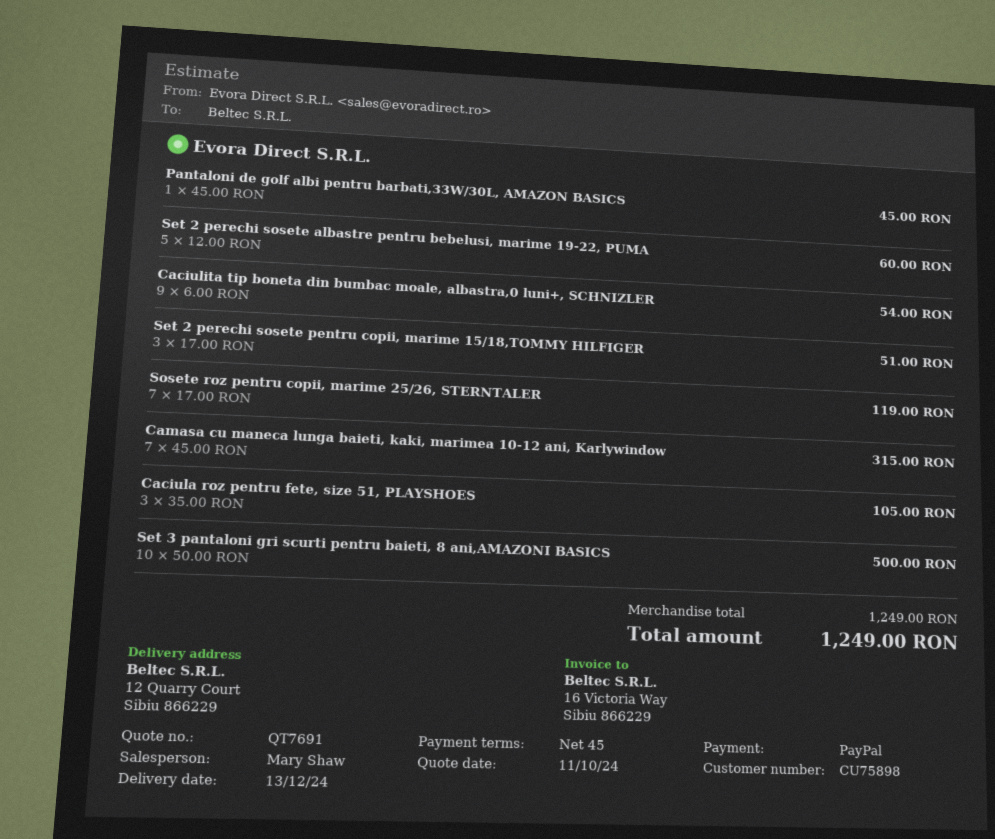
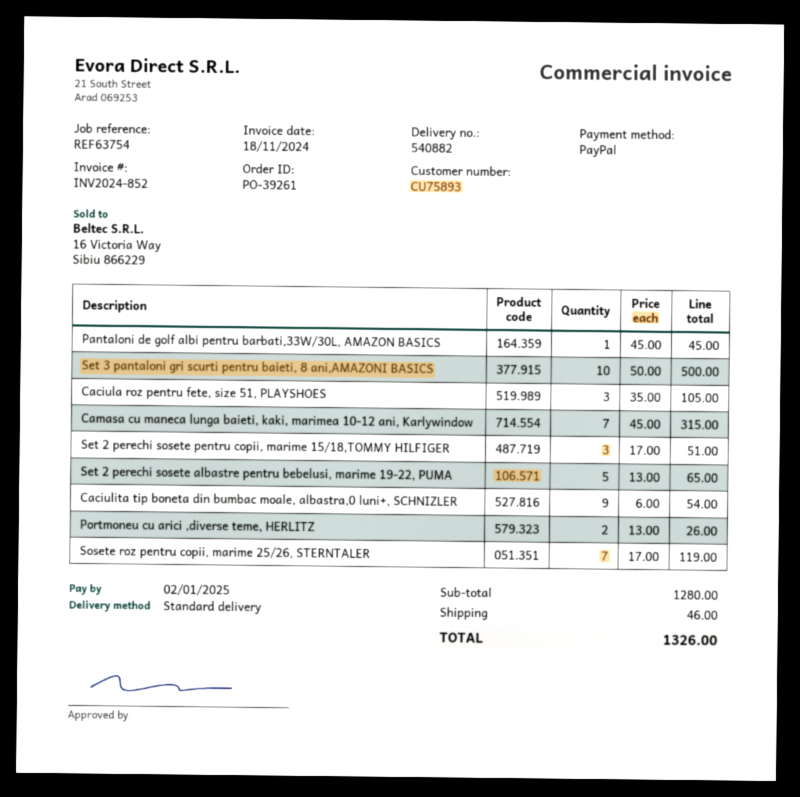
customer number: CU75898 -> CU75893
Set 2 perechi sosete albastre pentru bebelusi, marime 19-22, PUMA: 5 x 12.00 = 60.00 -> 5 x 13.00 = 65.00
Portmoneu cu arici ,diverse teme, HERLITZ: none -> 2 x 13.00 = 26.00
subtotal: 1249.00 -> 1280.00
shipping: none -> 46.00
total: 1249.00 -> 1326.00

